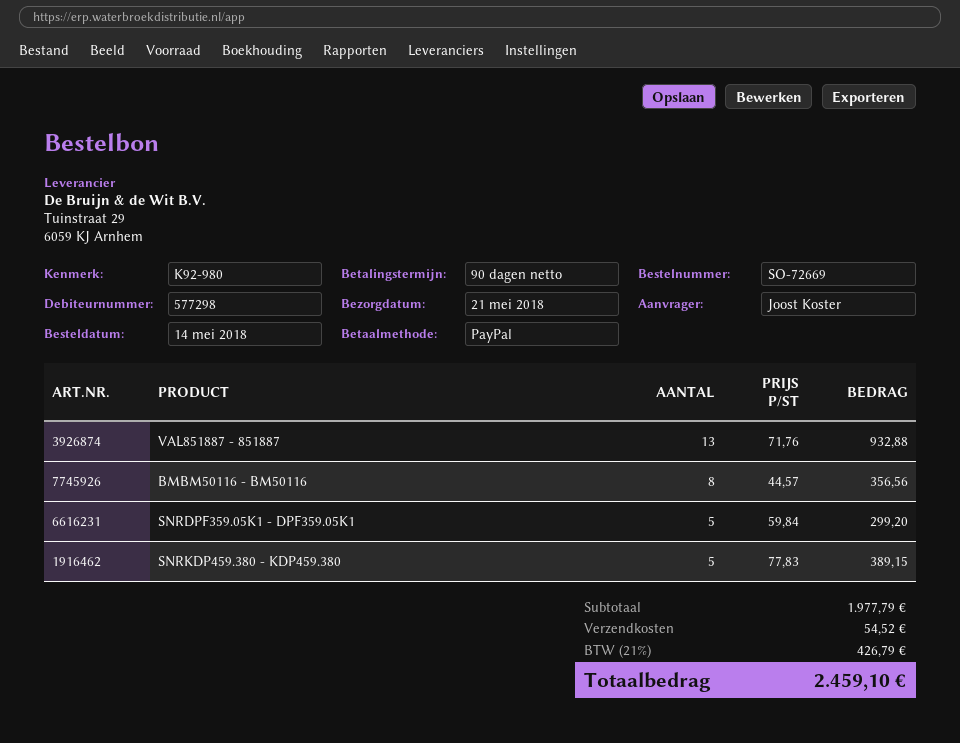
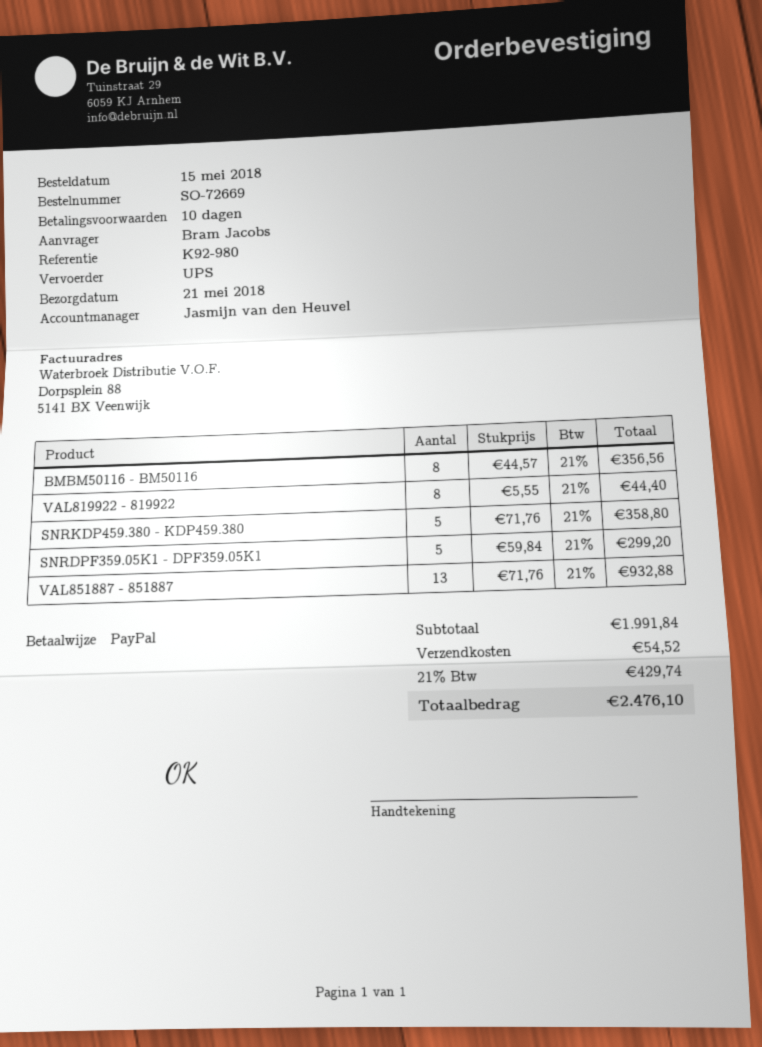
order date: 2018-05-14 -> 2018-05-15
payment terms: 90 days -> 10 days
ordered by: Joost Koster -> Bram Jacobs
SNRKDP459.380 - KDP459.380: 5 x 77.83 = 389.15 -> 5 x 71.76 = 358.80
VAL819922 - 819922: none -> 8 x 5.55 = 44.40
subtotal: 1977.79 -> 1991.84
tax: 21% = 426.79 -> 21% = 429.74
total: 2459.10 -> 2476.10

